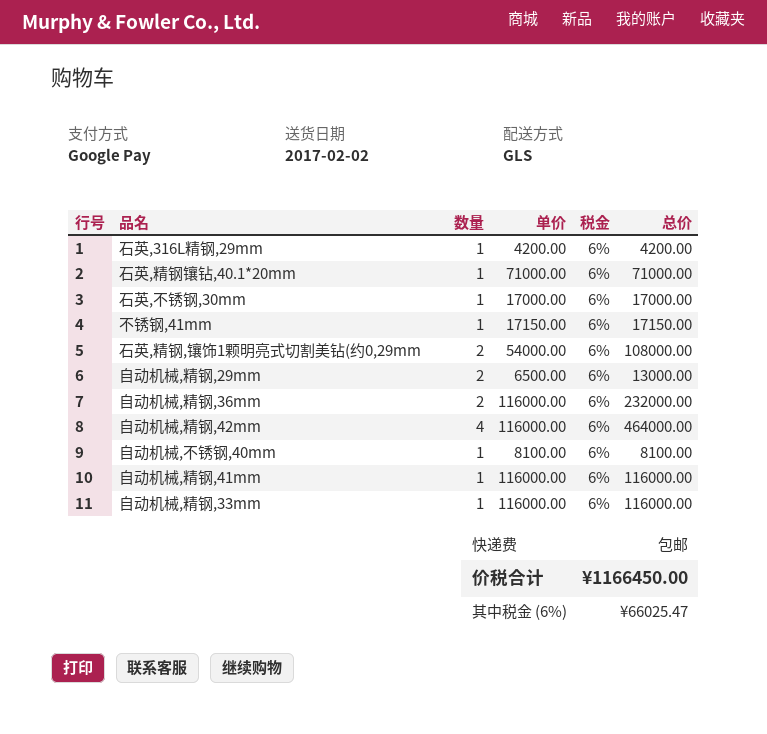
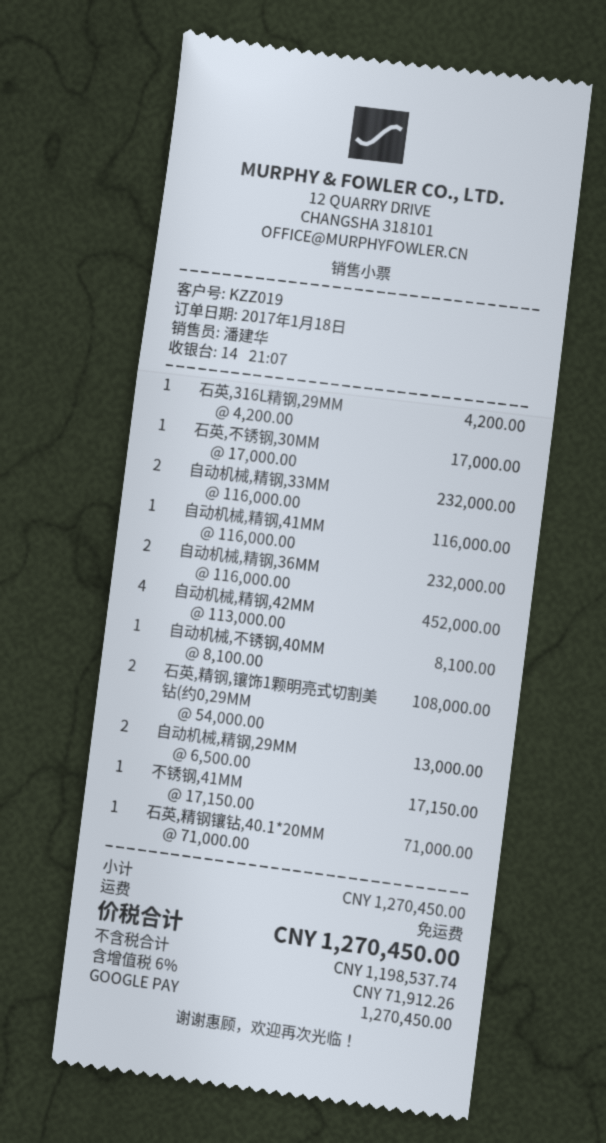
自动机械,精钢,42mm: 4 x 116000.00 = 464000.00 -> 4 x 113000.00 = 452000.00
自动机械,精钢,33mm: 1 x 116000.00 = 116000.00 -> 2 x 116000.00 = 232000.00
tax: 6% = 66025.47 -> 6% = 71912.26
total: 1166450.00 -> 1270450.00

